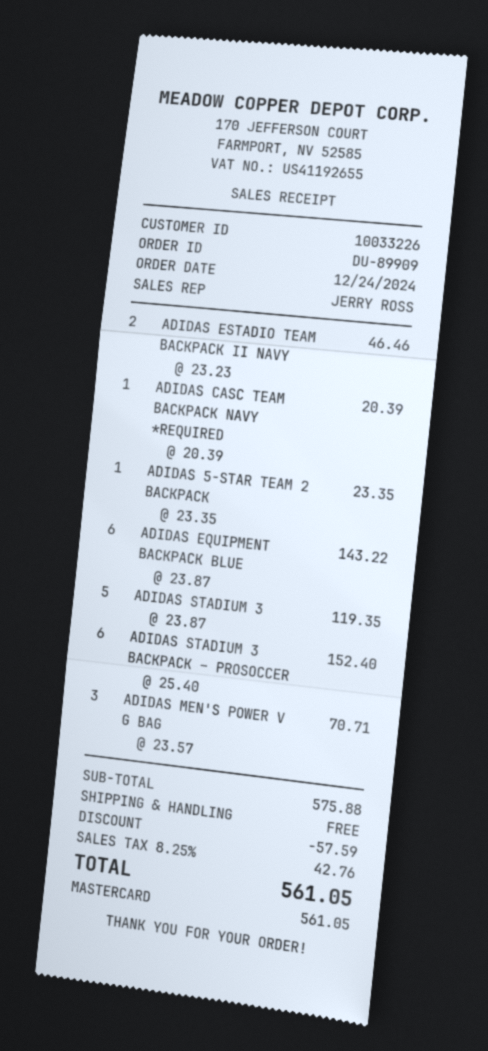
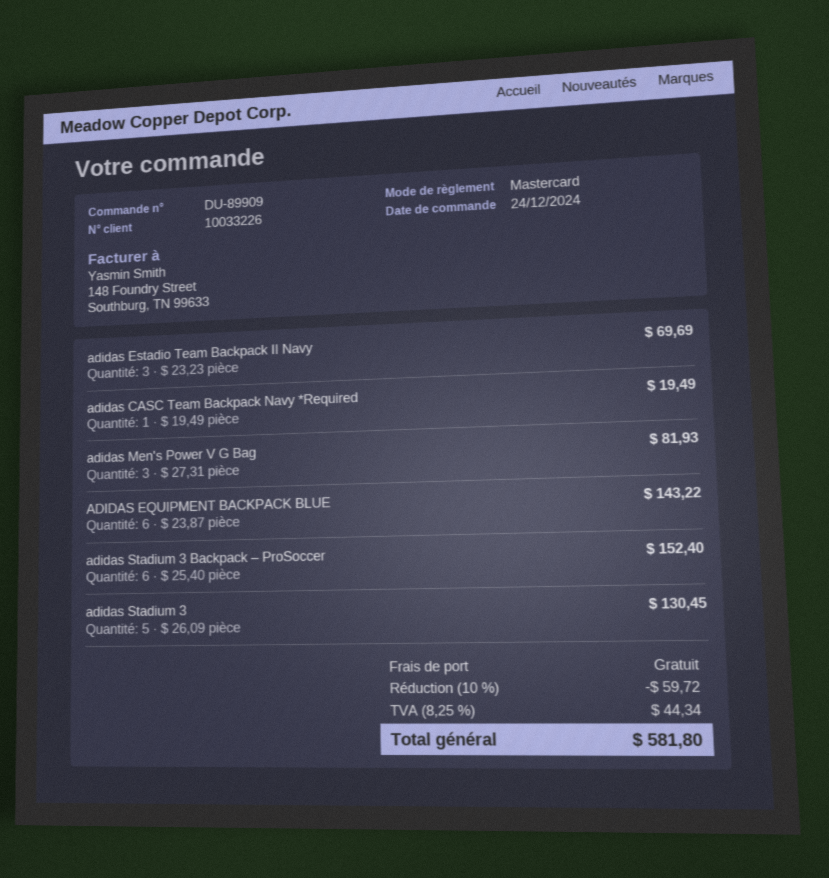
ADIDAS ESTADIO TEAM BACKPACK II NAVY: 2 x 23.23 = 46.46 -> 3 x 23.23 = 69.69
ADIDAS CASC TEAM BACKPACK NAVY *REQUIRED: 1 x 20.39 = 20.39 -> 1 x 19.49 = 19.49
ADIDAS 5-STAR TEAM 2 BACKPACK: 1 x 23.35 = 23.35 -> none
ADIDAS STADIUM 3: 5 x 23.87 = 119.35 -> 5 x 26.09 = 130.45
ADIDAS MEN'S POWER V G BAG: 3 x 23.57 = 70.71 -> 3 x 27.31 = 81.93
discount: 57.59 -> 59.72
tax: 8.25% = 42.76 -> 8.25% = 44.34
total: 561.05 -> 581.80

